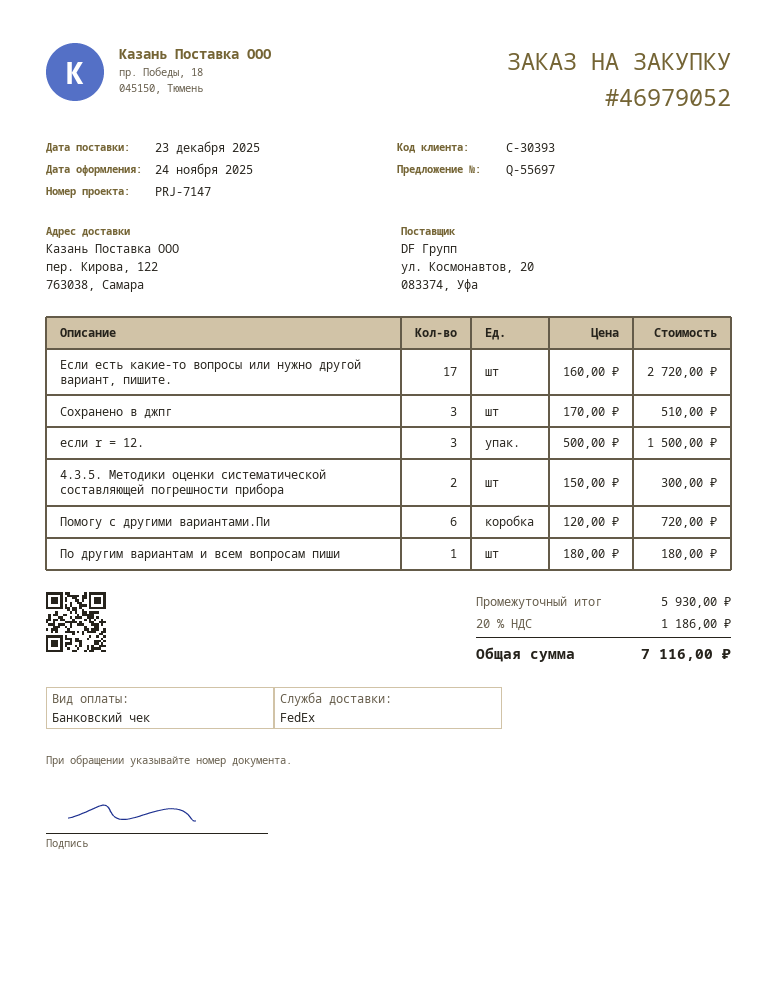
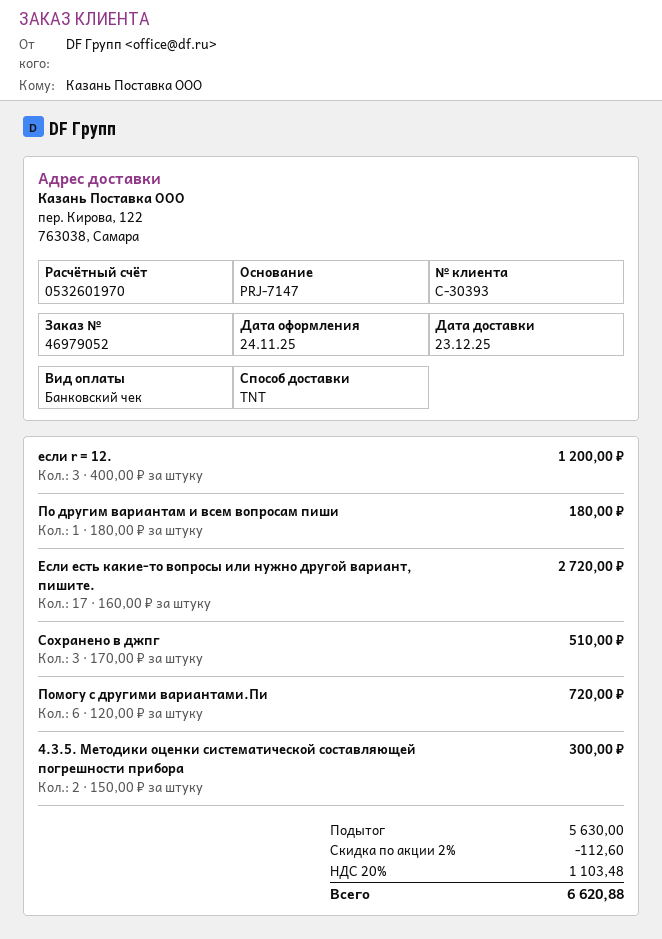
shipping method: FedEx -> TNT
если r = 12.: 3 x 500.00 = 1500.00 -> 3 x 400.00 = 1200.00
subtotal: 5930.00 -> 5630.00
discount: none -> 2% = 112.60
tax: 20% = 1186.00 -> 20% = 1103.48
total: 7116.00 -> 6620.88

